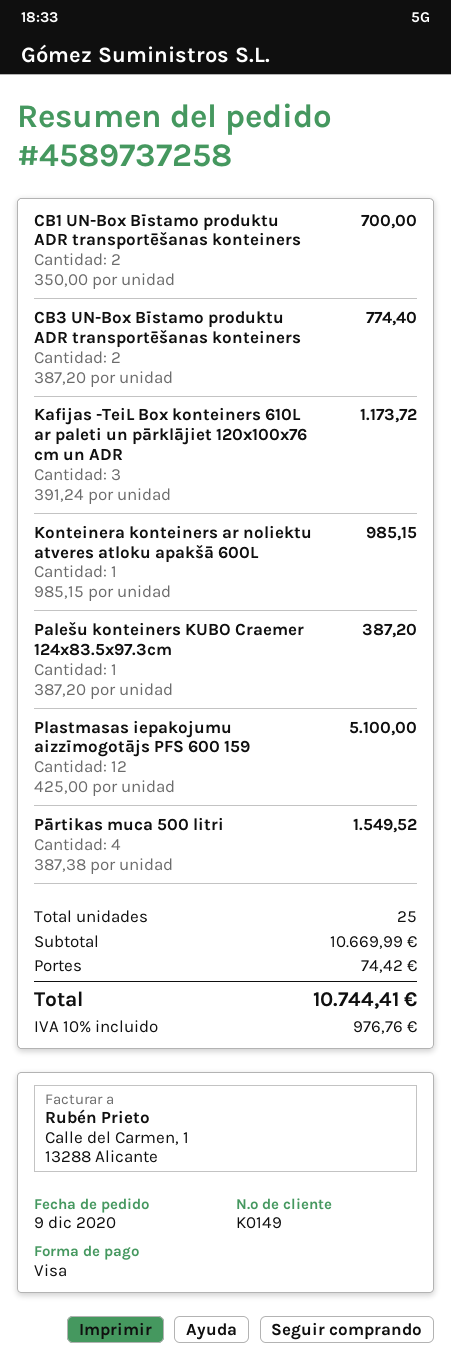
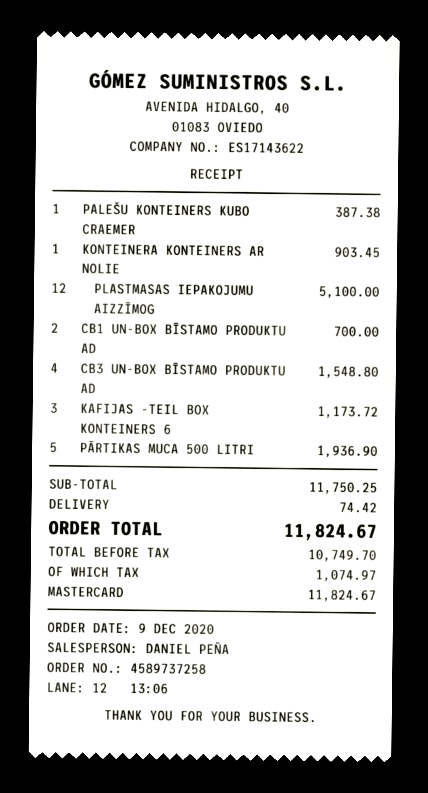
payment method: Visa -> Mastercard
CB3 UN-Box Bīstamo produktu ADR transportēšanas konteiners: 2 for 774.40 -> 4 for 1548.80
Konteinera konteiners ar noliektu atveres atloku apakšā 600L: 1 for 985.15 -> 1 for 903.45
Palešu konteiners KUBO Craemer 124x83.5x97.3cm: 1 for 387.20 -> 1 for 387.38
Pārtikas muca 500 litri: 4 for 1549.52 -> 5 for 1936.90
subtotal: 10669.99 -> 11750.25
tax: 976.76 -> 1074.97
total: 10744.41 -> 11824.67

